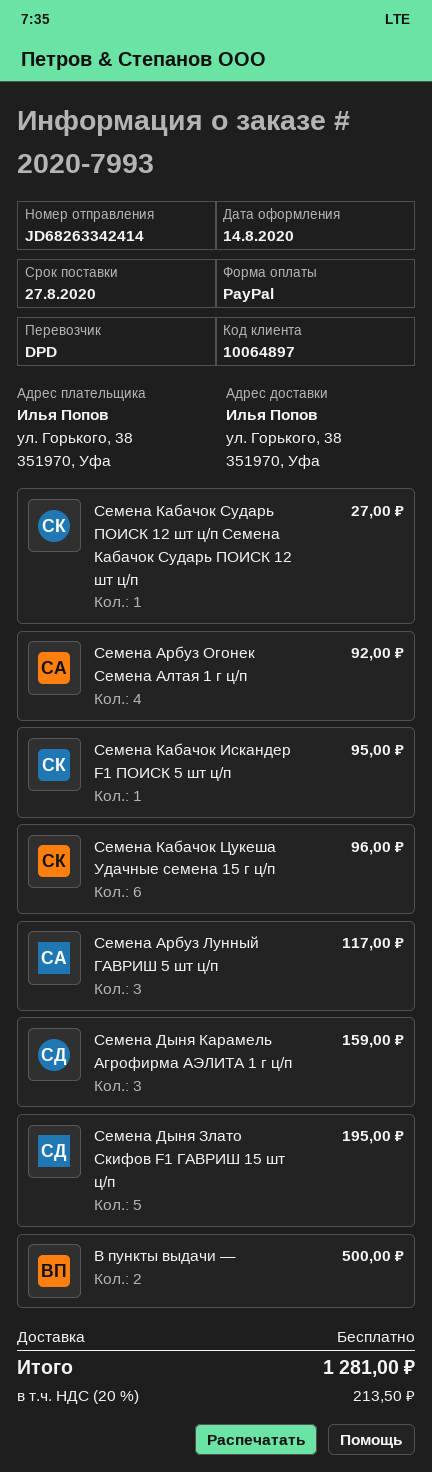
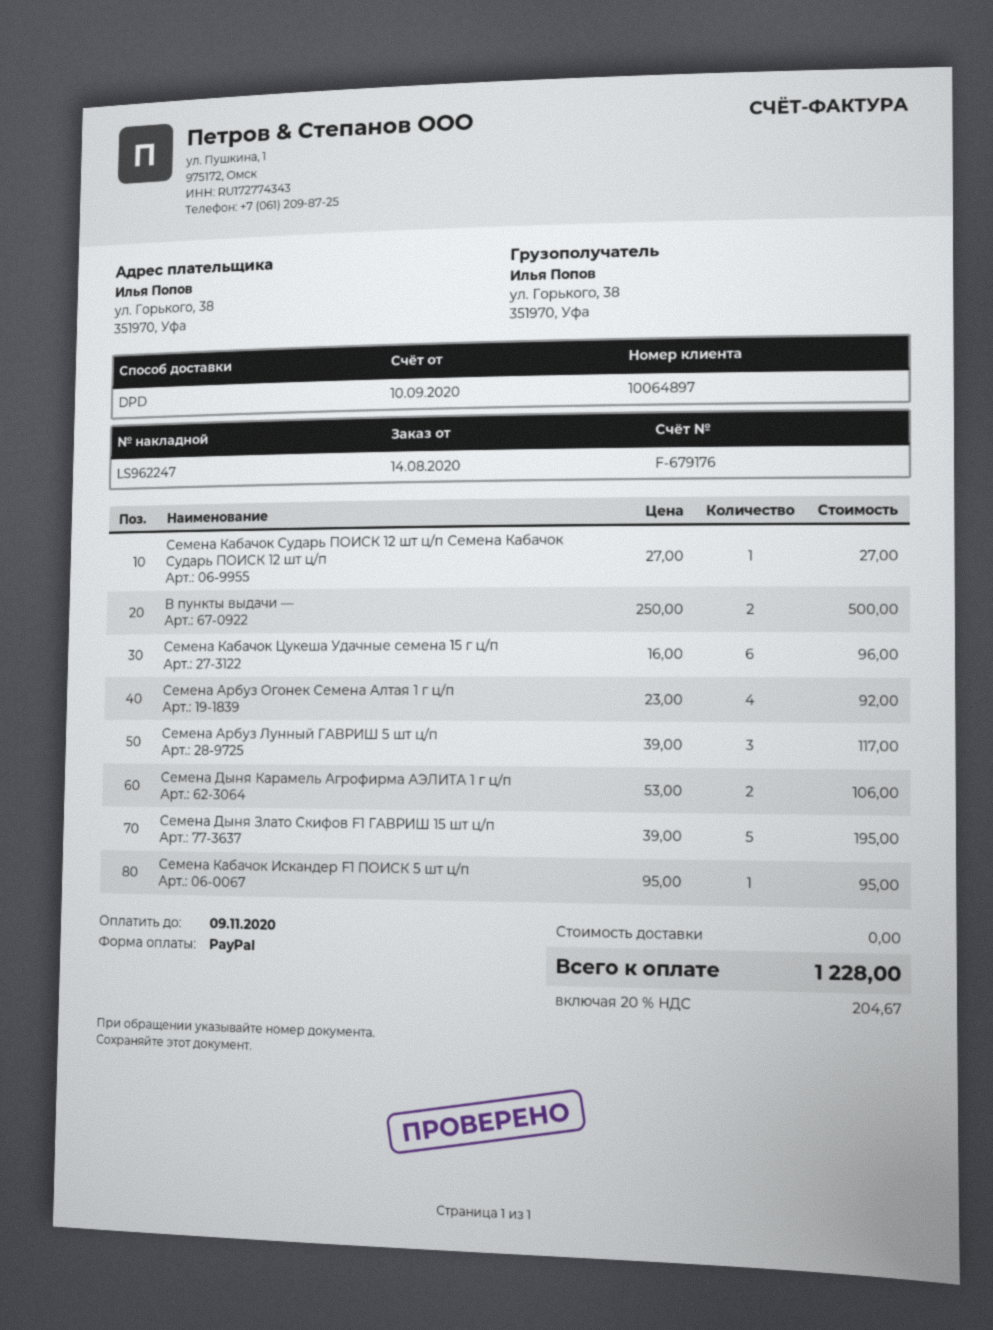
Семена Дыня Карамель Агрофирма АЭЛИТА 1 г ц/п: 3 for 159.00 -> 2 for 106.00
tax: 20% = 213.50 -> 20% = 204.67
total: 1281.00 -> 1228.00

